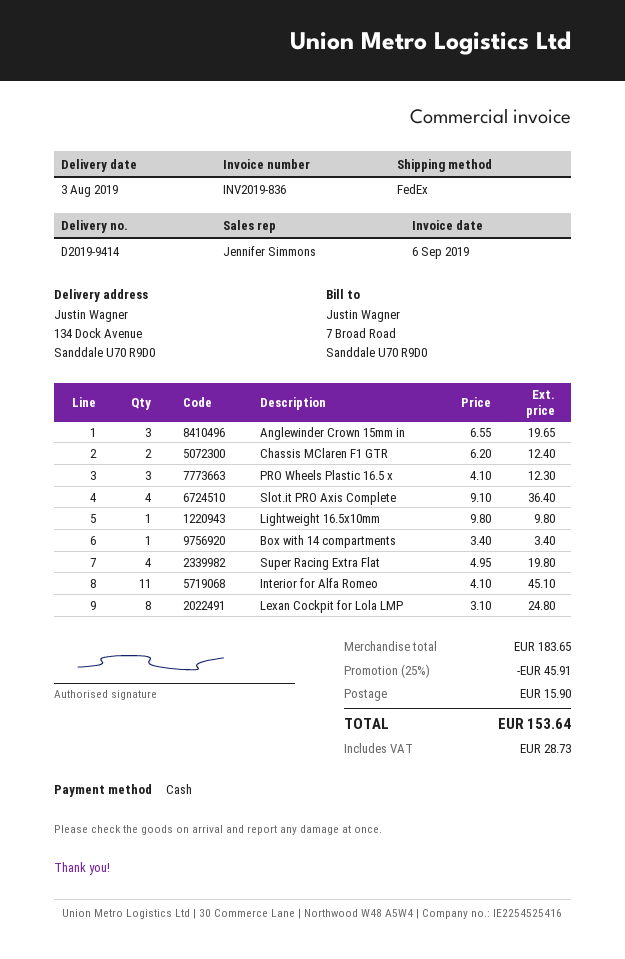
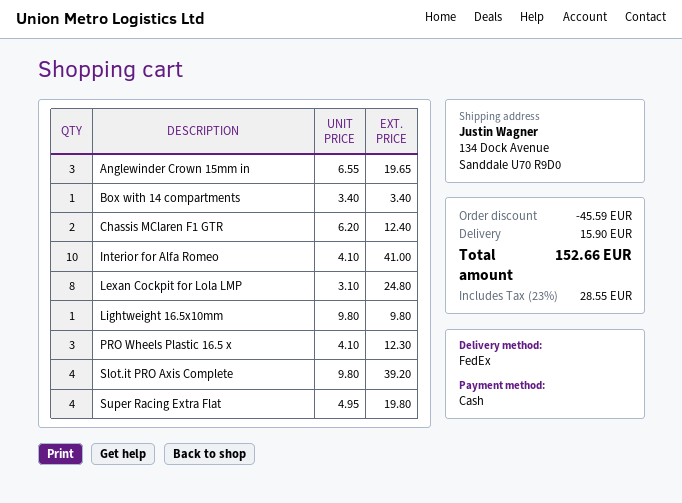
Slot.it PRO Axis Complete: 4 x 9.10 = 36.40 -> 4 x 9.80 = 39.20
Interior for Alfa Romeo: 11 x 4.10 = 45.10 -> 10 x 4.10 = 41.00
discount: 45.91 -> 45.59
tax: 28.73 -> 28.55
total: 153.64 -> 152.66

